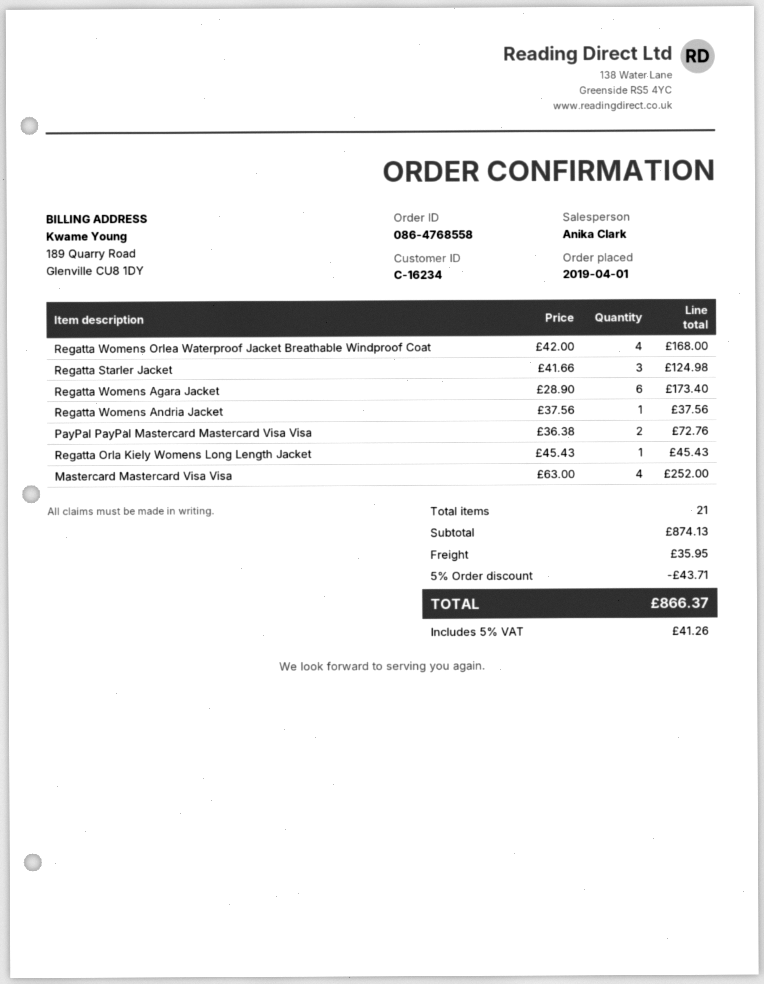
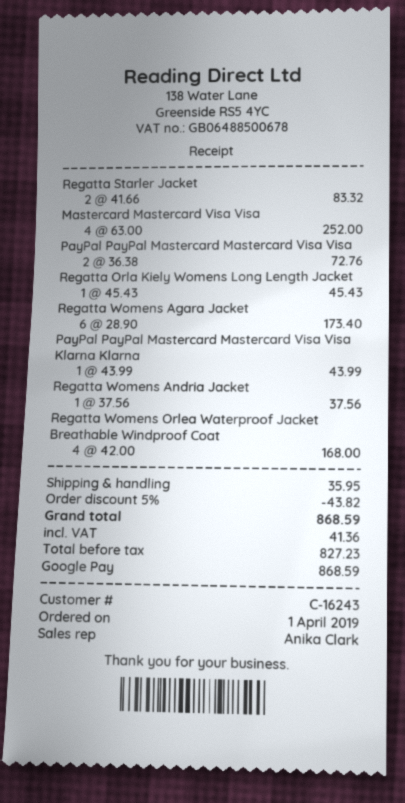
customer number: C-16234 -> C-16243
Regatta Starler Jacket: 3 x 41.66 = 124.98 -> 2 x 41.66 = 83.32
PayPal PayPal Mastercard Mastercard Visa Visa Klarna Klarna: none -> 1 x 43.99 = 43.99
discount: 5% = 43.71 -> 5% = 43.82
tax: 41.26 -> 41.36
total: 866.37 -> 868.59

